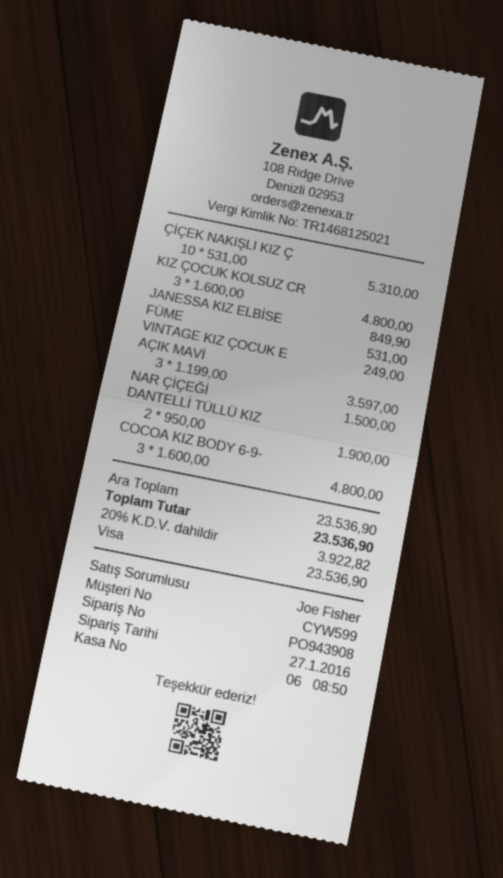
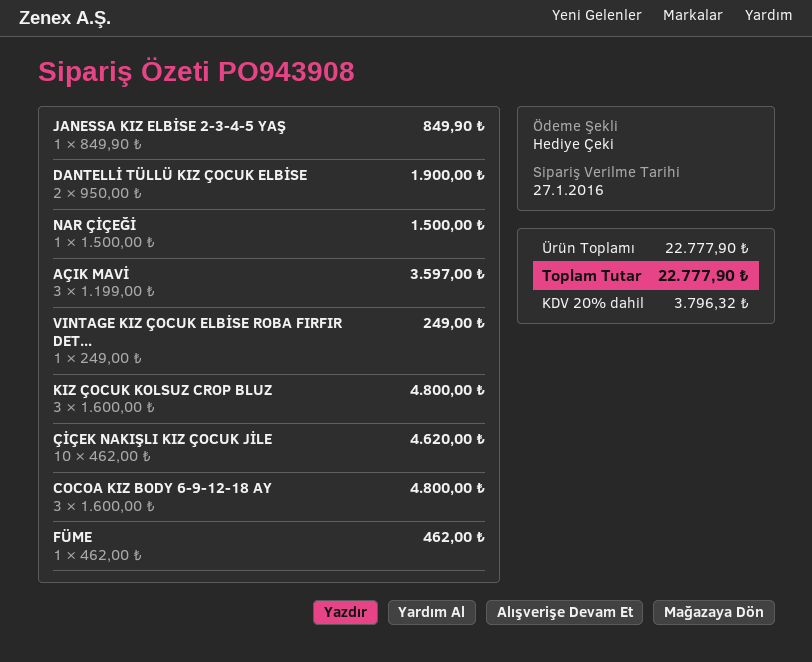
payment method: Visa -> gift card
ÇİÇEK NAKIŞLI KIZ Ç: 10 x 531.00 = 5310.00 -> 10 x 462.00 = 4620.00
FÜME: 1 x 531.00 = 531.00 -> 1 x 462.00 = 462.00
subtotal: 23536.90 -> 22777.90
tax: 20% = 3922.82 -> 20% = 3796.32
total: 23536.90 -> 22777.90

